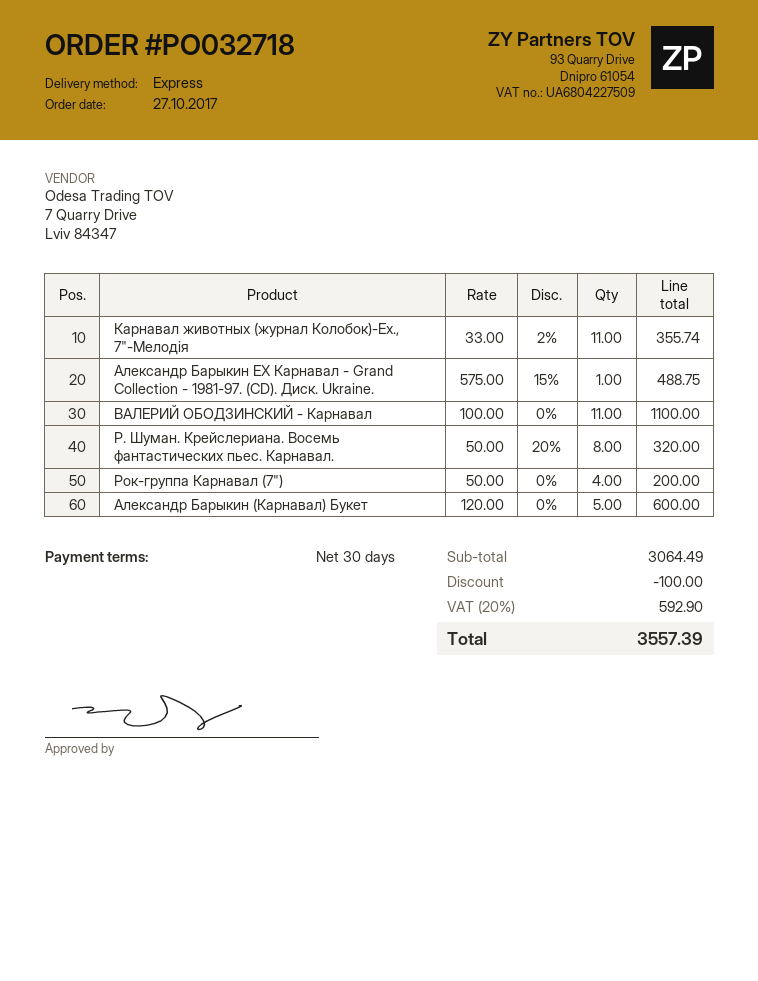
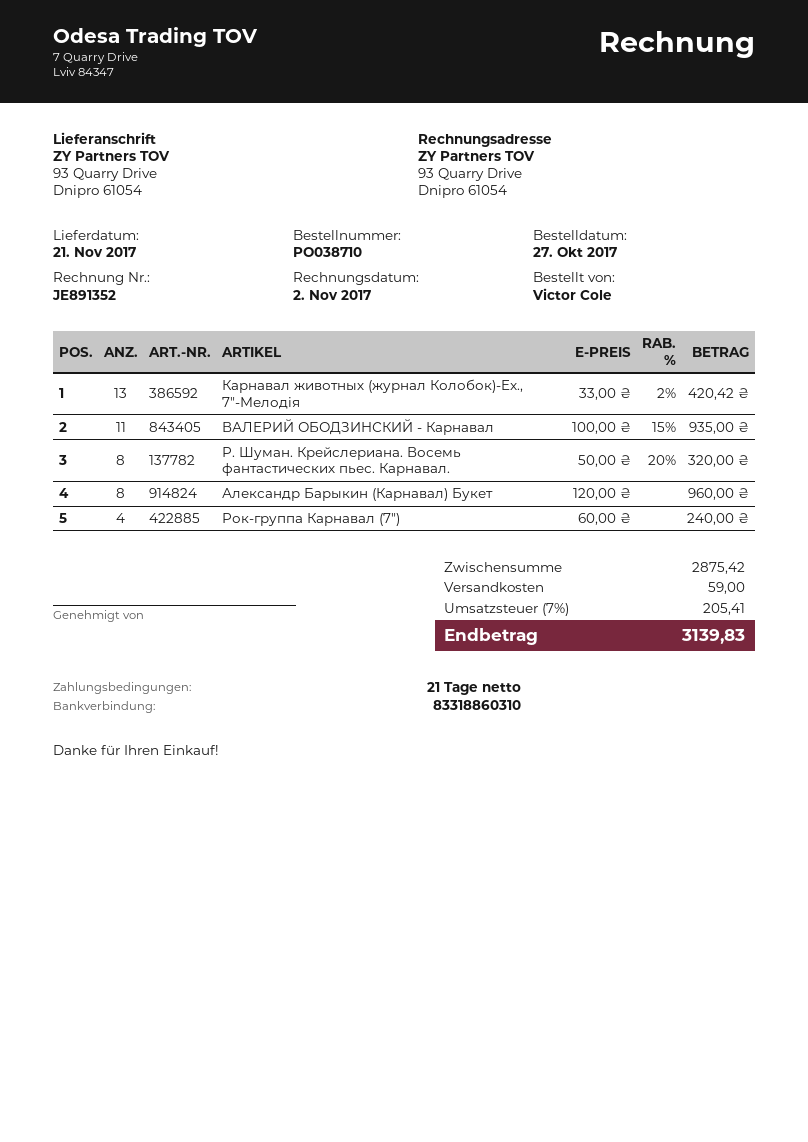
order number: PO032718 -> PO038710
payment terms: 30 days -> 21 days
Карнавал животных (журнал Колобок)-Ex., 7"-Мелодія: 11 x 33.00 - 2% = 355.74 -> 13 x 33.00 - 2% = 420.42
Александр Барыкин ЕХ Карнавал - Grand Collection - 1981-97. (CD). Диск. Ukraine.: 1 x 575.00 - 15% = 488.75 -> none
ВАЛЕРИЙ ОБОДЗИНСКИЙ - Карнавал: 11 x 100.00 = 1100.00 -> 11 x 100.00 - 15% = 935.00
Рок-группа Карнавал (7"): 4 x 50.00 = 200.00 -> 4 x 60.00 = 240.00
Александр Барыкин (Карнавал) Букет: 5 x 120.00 = 600.00 -> 8 x 120.00 = 960.00
subtotal: 3064.49 -> 2875.42
discount: 100.00 -> none
shipping: none -> 59.00
tax: 20% = 592.90 -> 7% = 205.41
total: 3557.39 -> 3139.83

